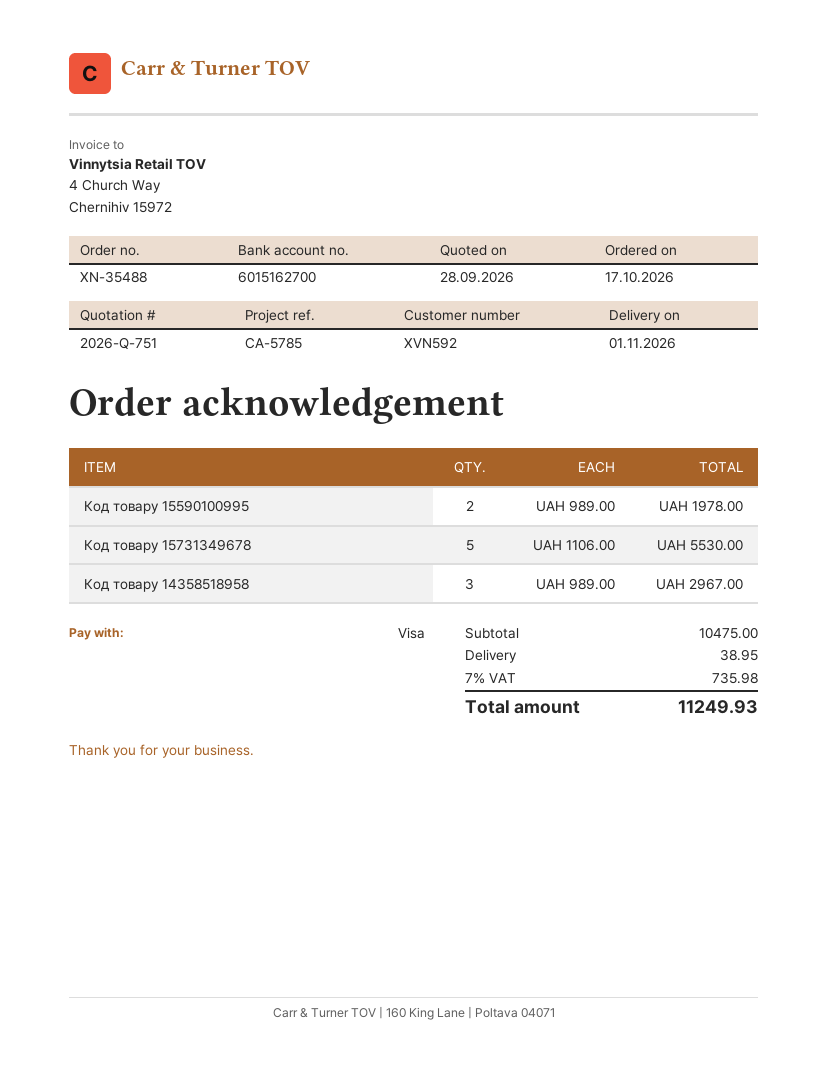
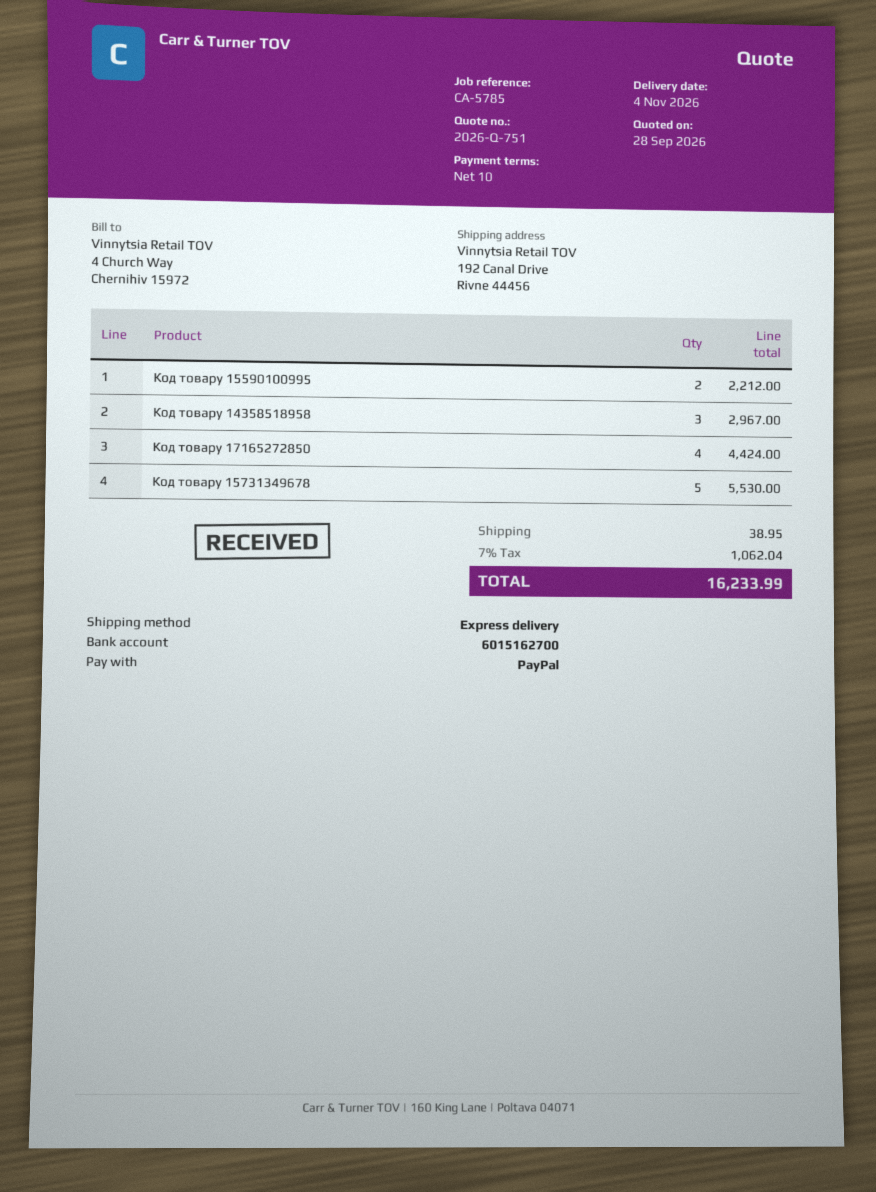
delivery date: 2026-11-01 -> 2026-11-04
payment method: Visa -> PayPal
Код товару 15590100995: 2 for 1978.00 -> 2 for 2212.00
Код товару 17165272850: none -> 4 for 4424.00
tax: 7% = 735.98 -> 7% = 1062.04
total: 11249.93 -> 16233.99

